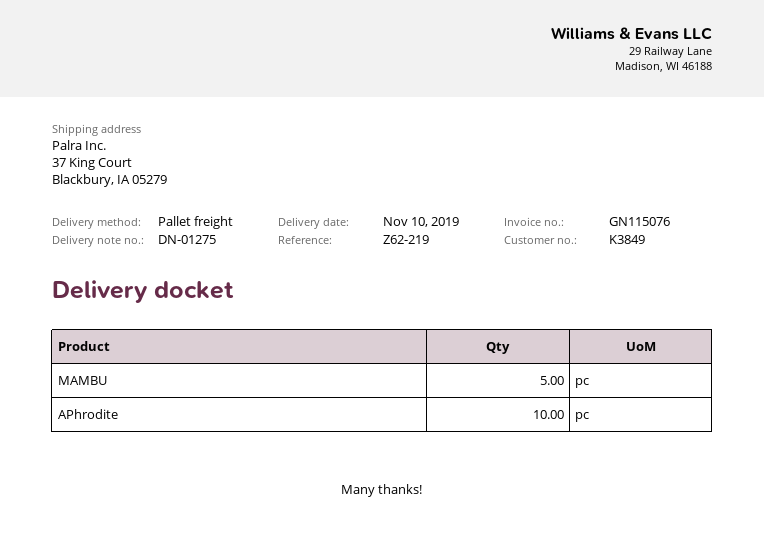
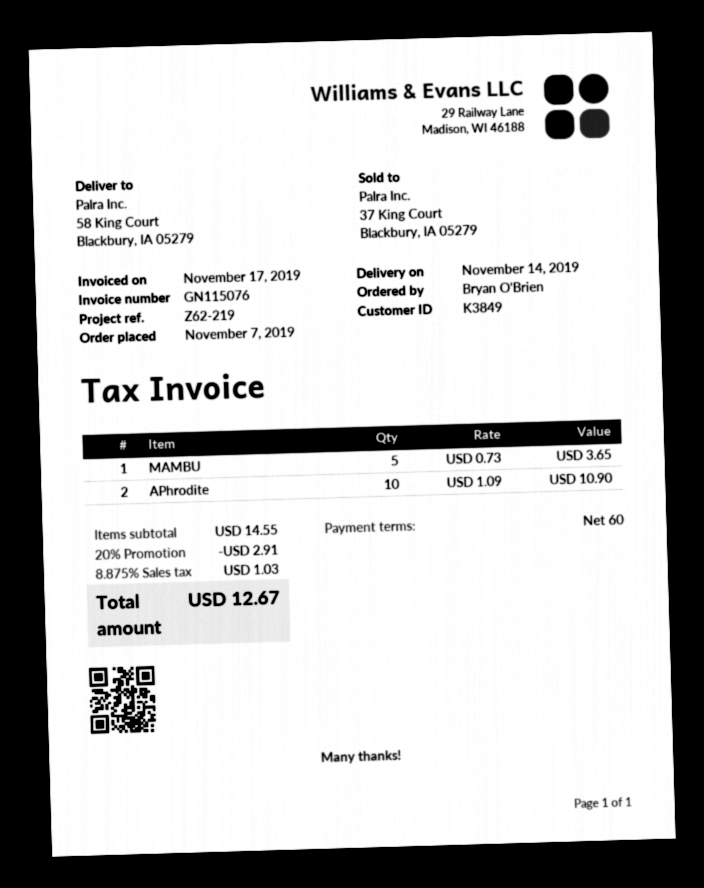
delivery date: 2019-11-10 -> 2019-11-14
ship to: 37 King Court, Blackbury, IA 05279 -> 58 King Court, Blackbury, IA 05279

